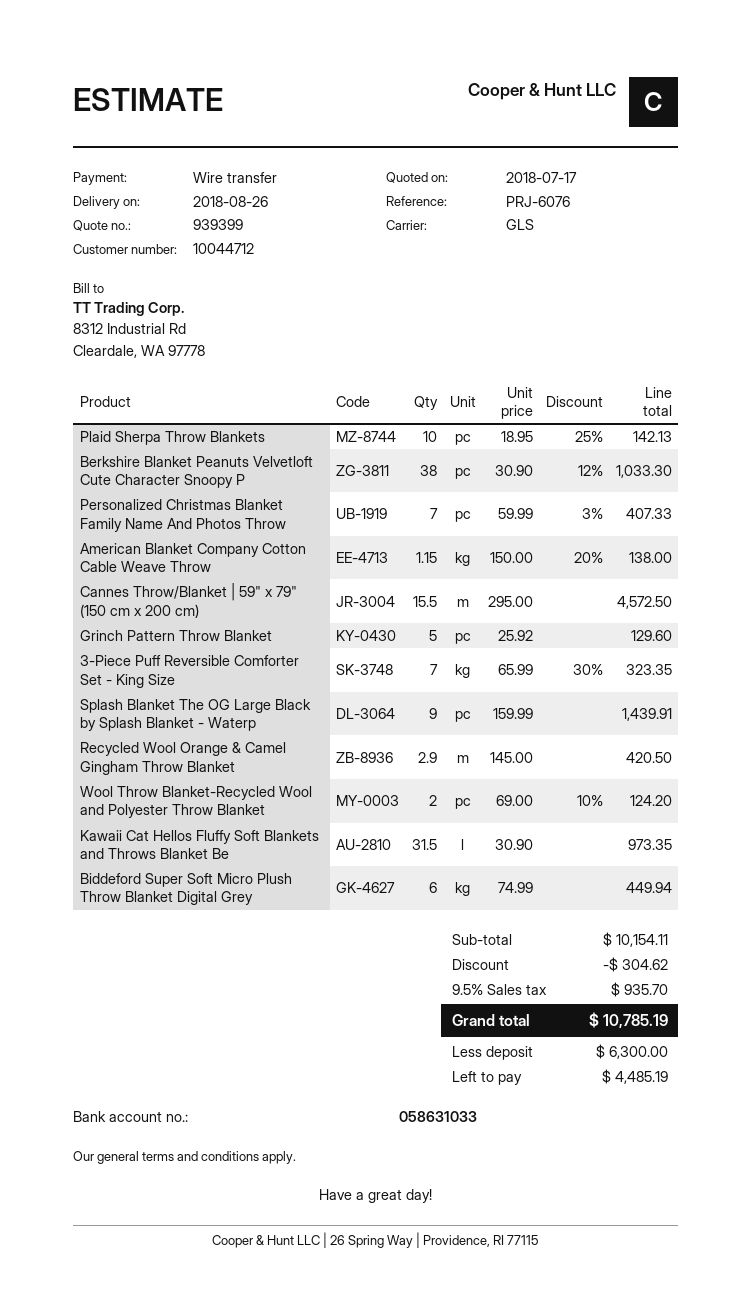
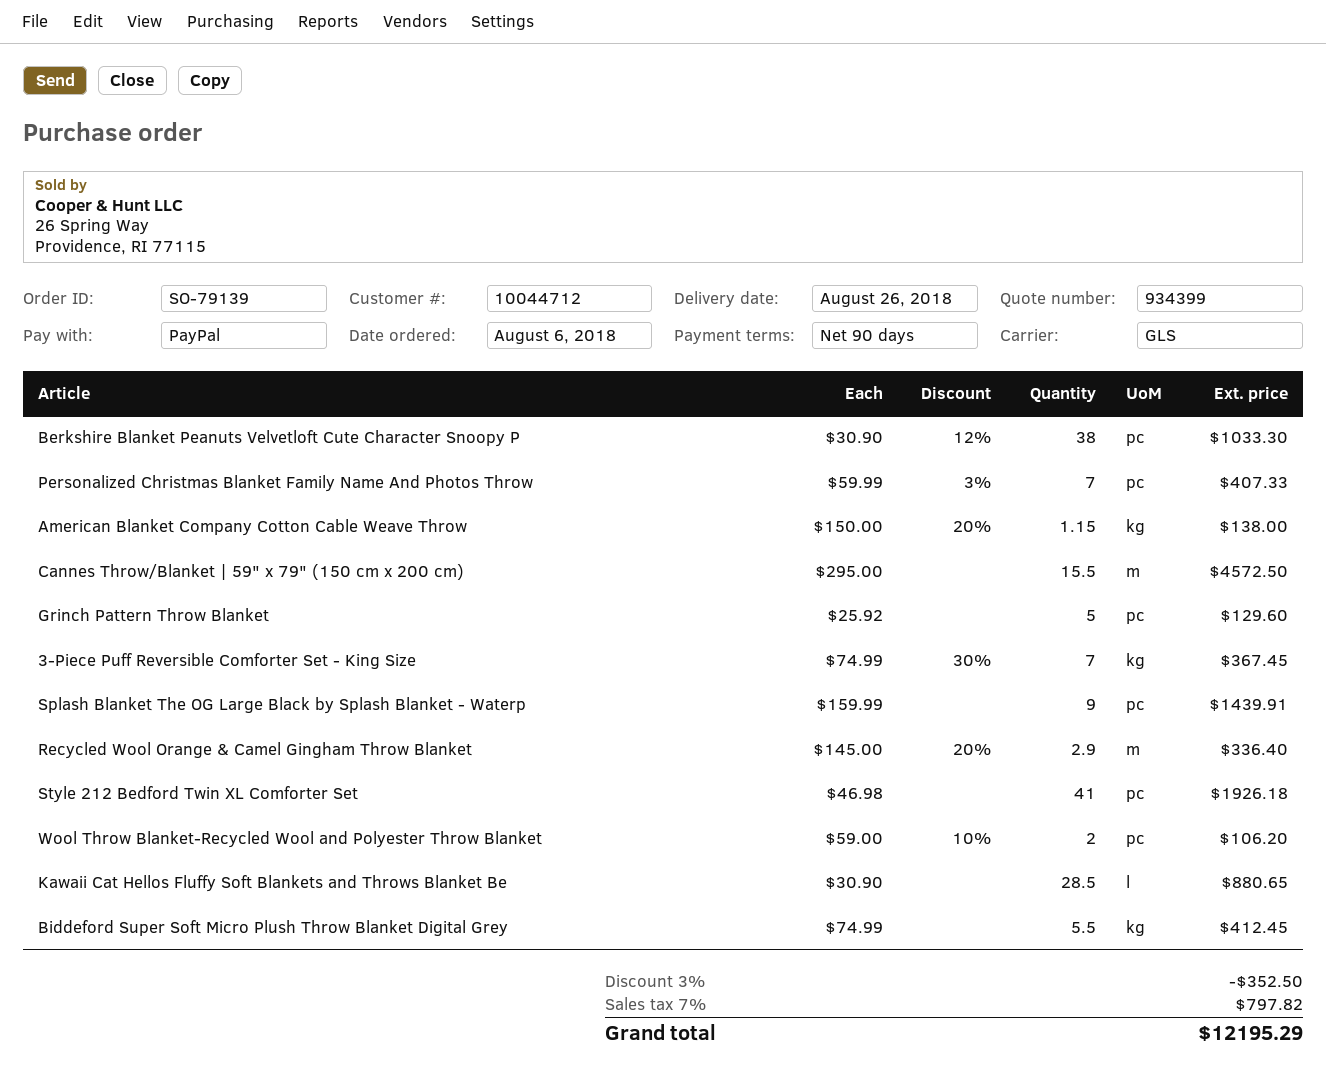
quote number: 939399 -> 934399
payment method: bank transfer -> PayPal
Plaid Sherpa Throw Blankets: 10 x 18.95 - 25% = 142.13 -> none
3-Piece Puff Reversible Comforter Set - King Size: 7 x 65.99 - 30% = 323.35 -> 7 x 74.99 - 30% = 367.45
Recycled Wool Orange & Camel Gingham Throw Blanket: 2.9 x 145.00 = 420.50 -> 2.9 x 145.00 - 20% = 336.40
Wool Throw Blanket-Recycled Wool and Polyester Throw Blanket: 2 x 69.00 - 10% = 124.20 -> 2 x 59.00 - 10% = 106.20
Kawaii Cat Hellos Fluffy Soft Blankets and Throws Blanket Be: 31.5 x 30.90 = 973.35 -> 28.5 x 30.90 = 880.65
Biddeford Super Soft Micro Plush Throw Blanket Digital Grey: 6 x 74.99 = 449.94 -> 5.5 x 74.99 = 412.45
Style 212 Bedford Twin XL Comforter Set: none -> 41 x 46.98 = 1926.18
discount: 304.62 -> 352.50
tax: 9.5% = 935.70 -> 7% = 797.82
total: 10785.19 -> 12195.29

